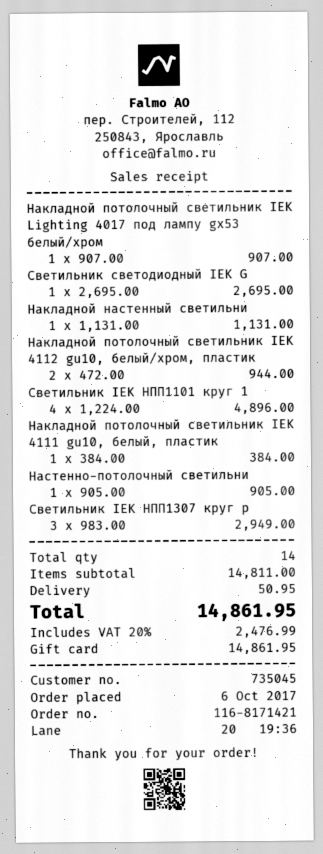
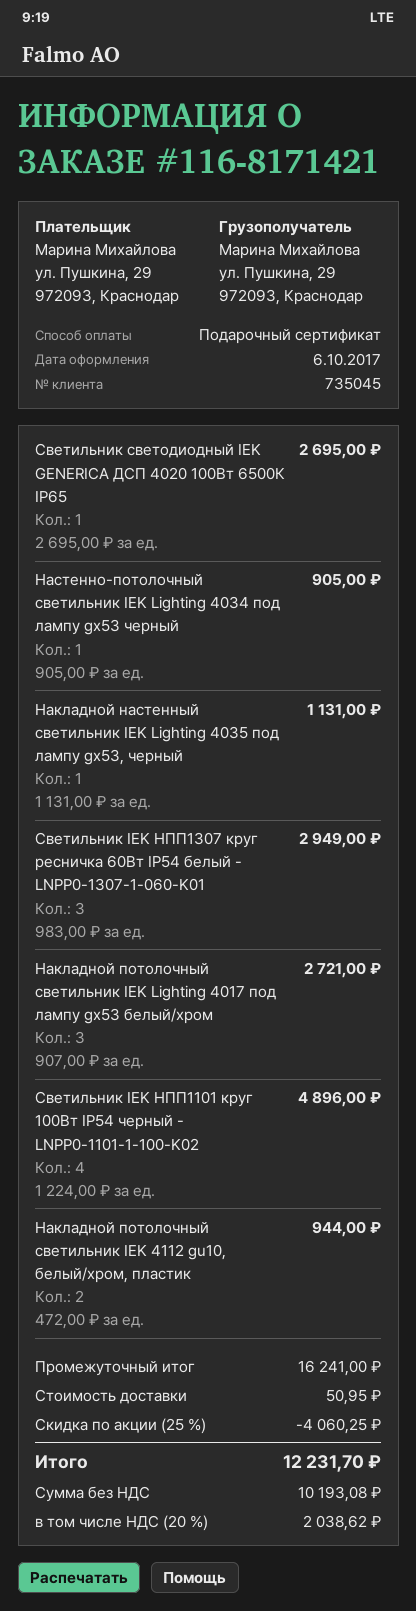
Накладной потолочный светильник IEK Lighting 4017 под лампу gx53 белый/хром: 1 x 907.00 = 907.00 -> 3 x 907.00 = 2721.00
Накладной потолочный светильник IEK 4111 gu10, белый, пластик: 1 x 384.00 = 384.00 -> none
subtotal: 14811.00 -> 16241.00
discount: none -> 25% = 4060.25
tax: 20% = 2476.99 -> 20% = 2038.62
total: 14861.95 -> 12231.70

